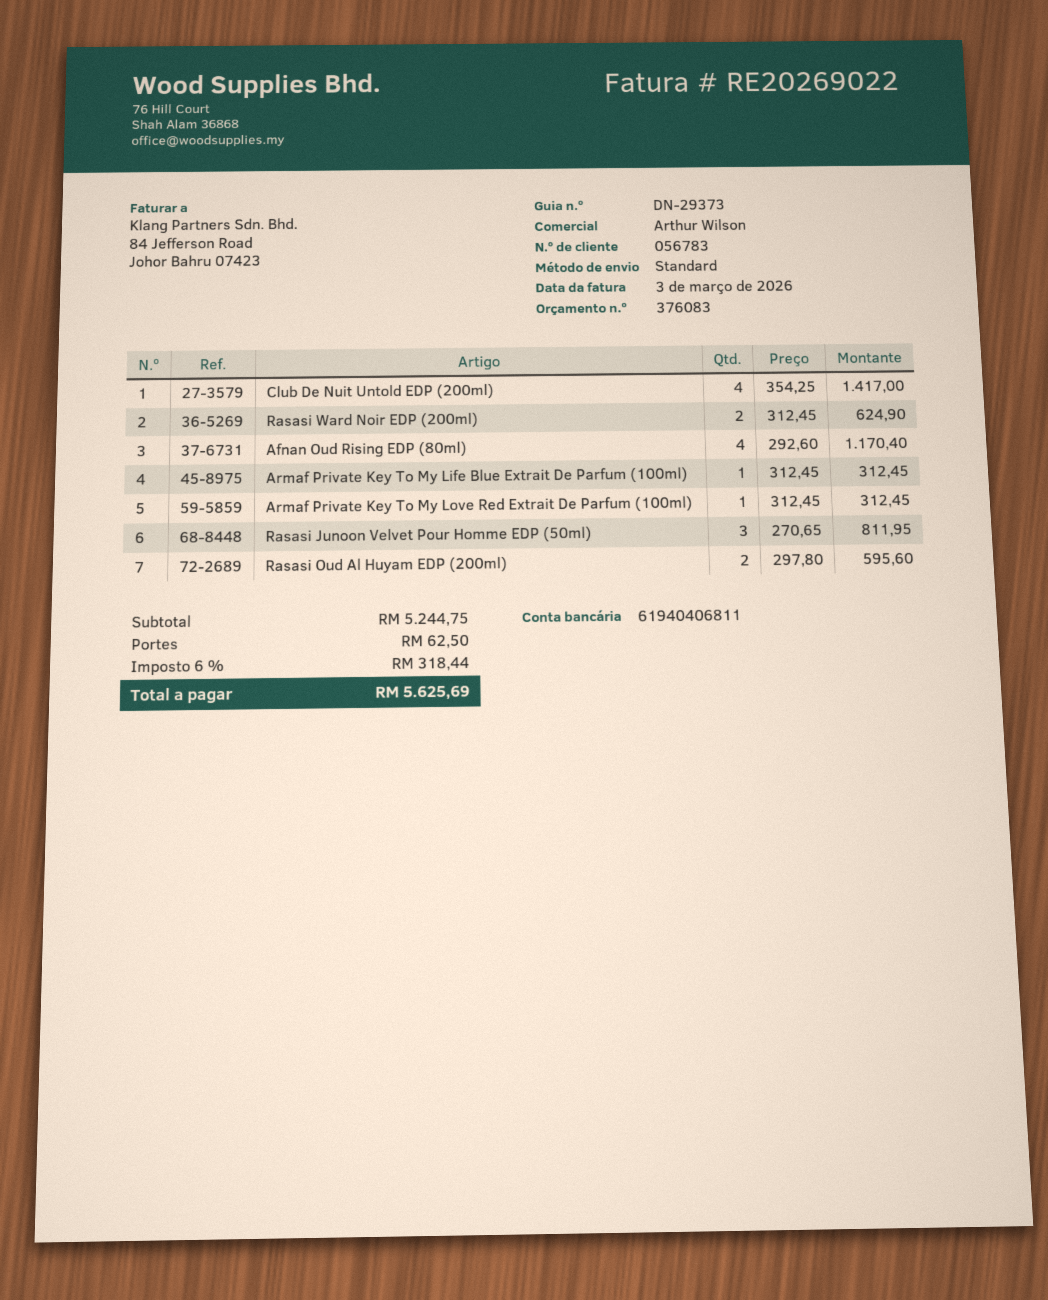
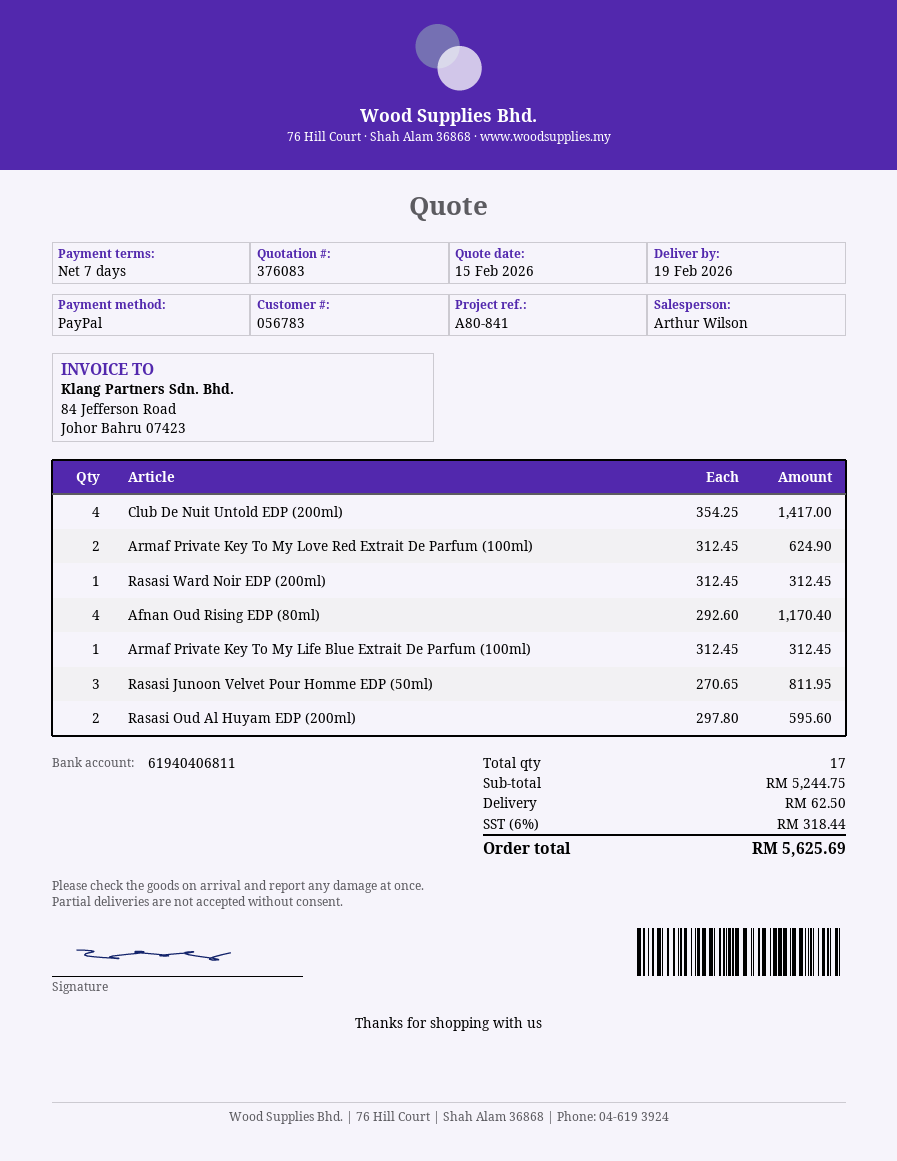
Rasasi Ward Noir EDP (200ml): 2 x 312.45 = 624.90 -> 1 x 312.45 = 312.45
Armaf Private Key To My Love Red Extrait De Parfum (100ml): 1 x 312.45 = 312.45 -> 2 x 312.45 = 624.90

